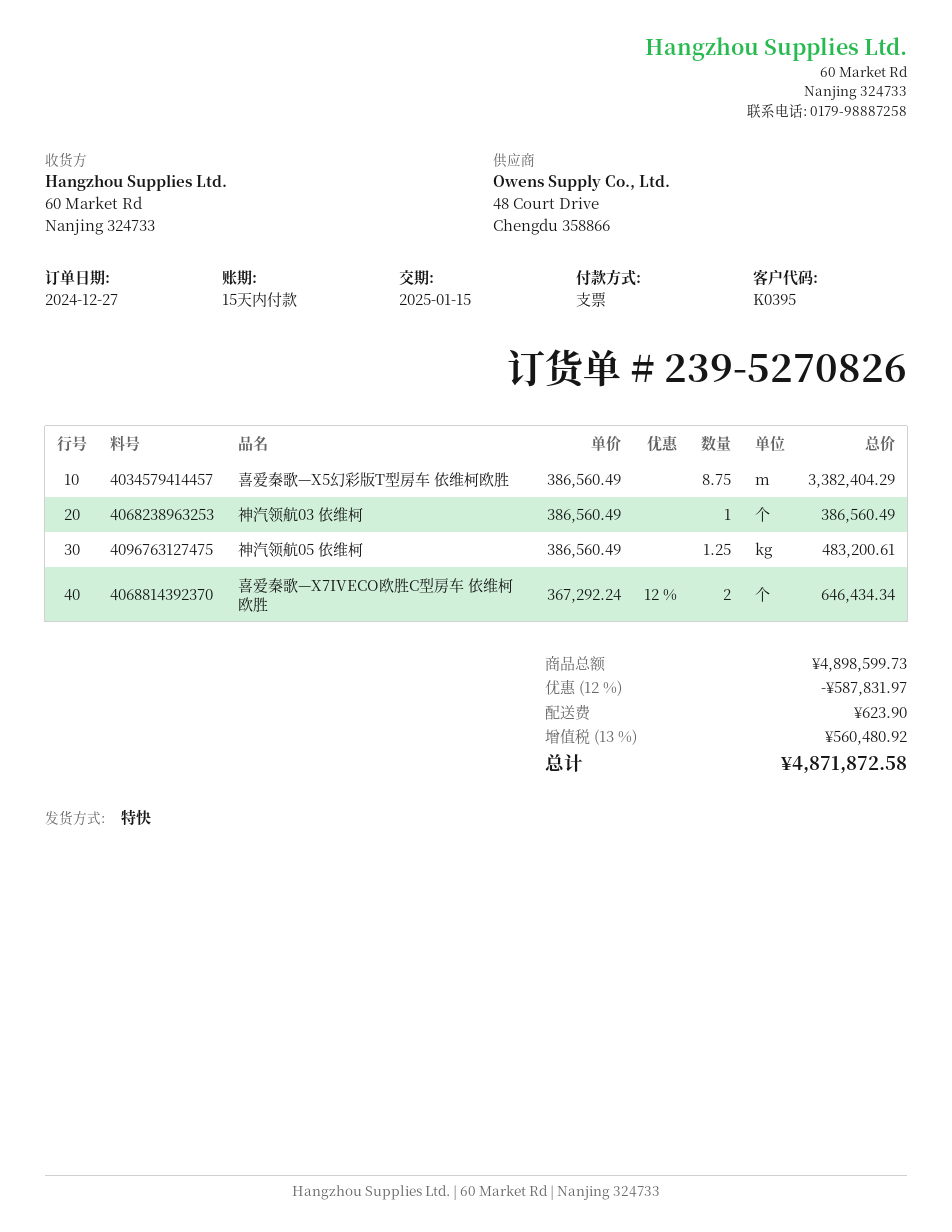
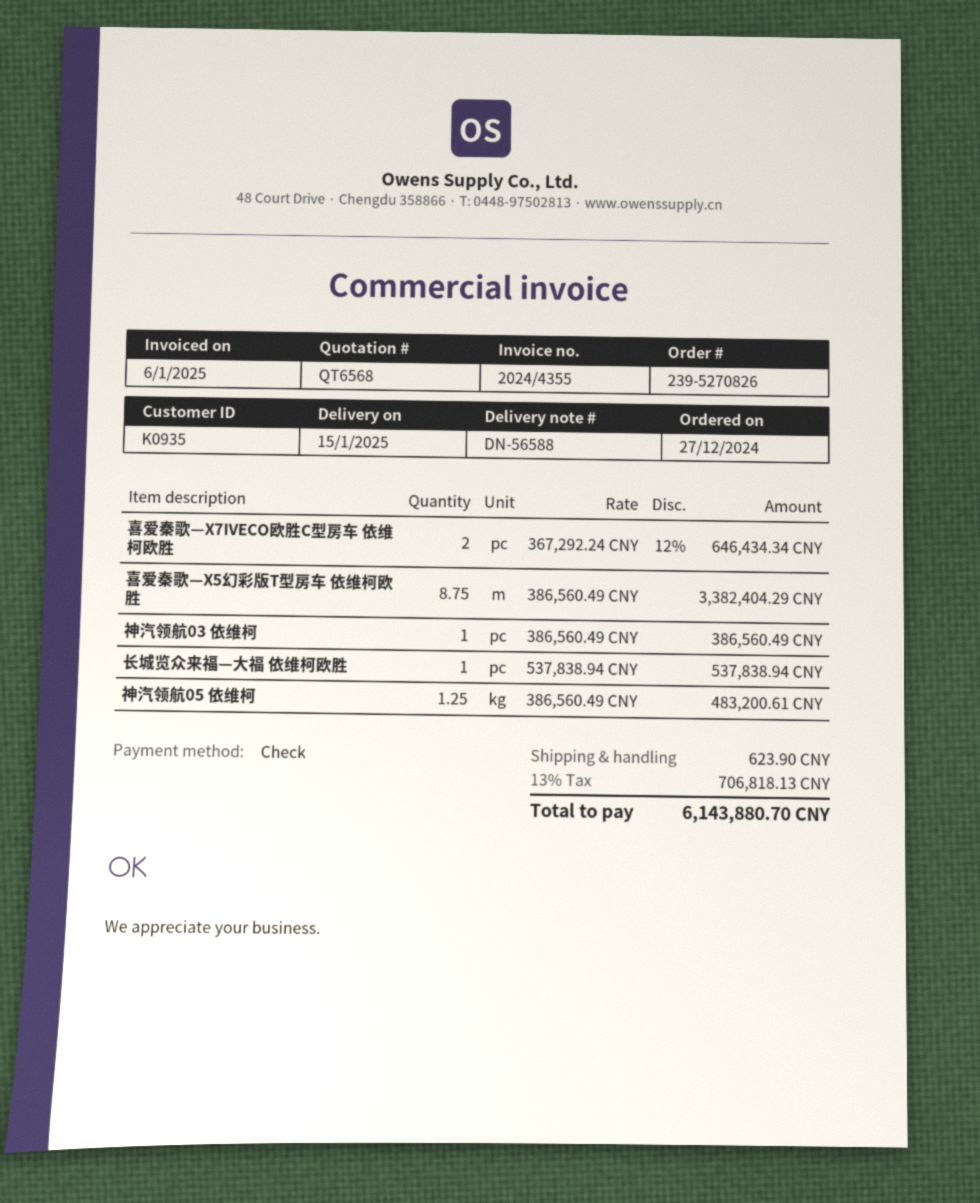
customer number: K0395 -> K0935
长城览众来福—大福 依维柯欧胜: none -> 1 x 537838.94 = 537838.94
discount: 12% = 587831.97 -> none
tax: 13% = 560480.92 -> 13% = 706818.13
total: 4871872.58 -> 6143880.70

